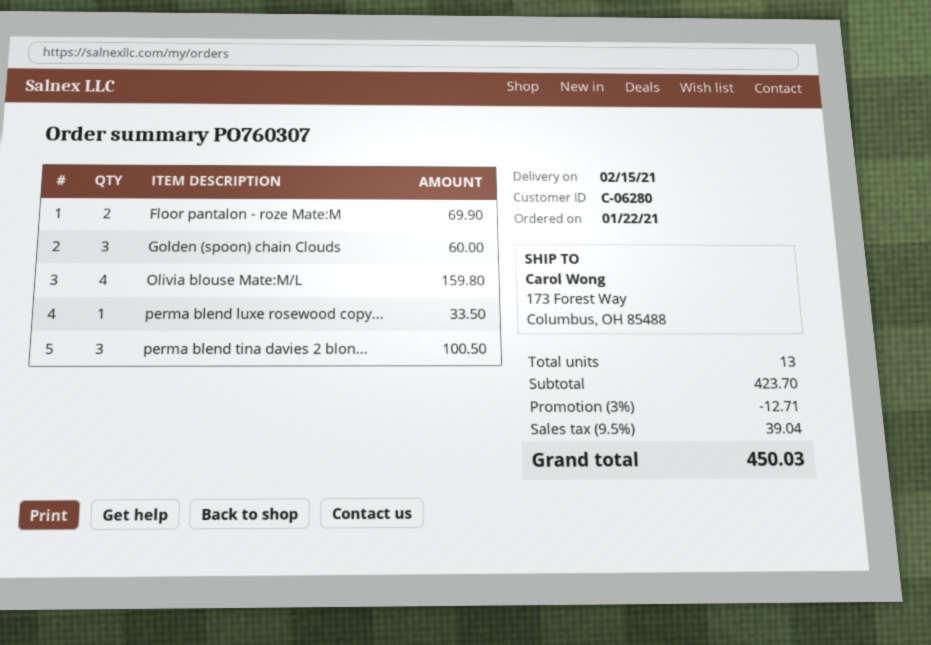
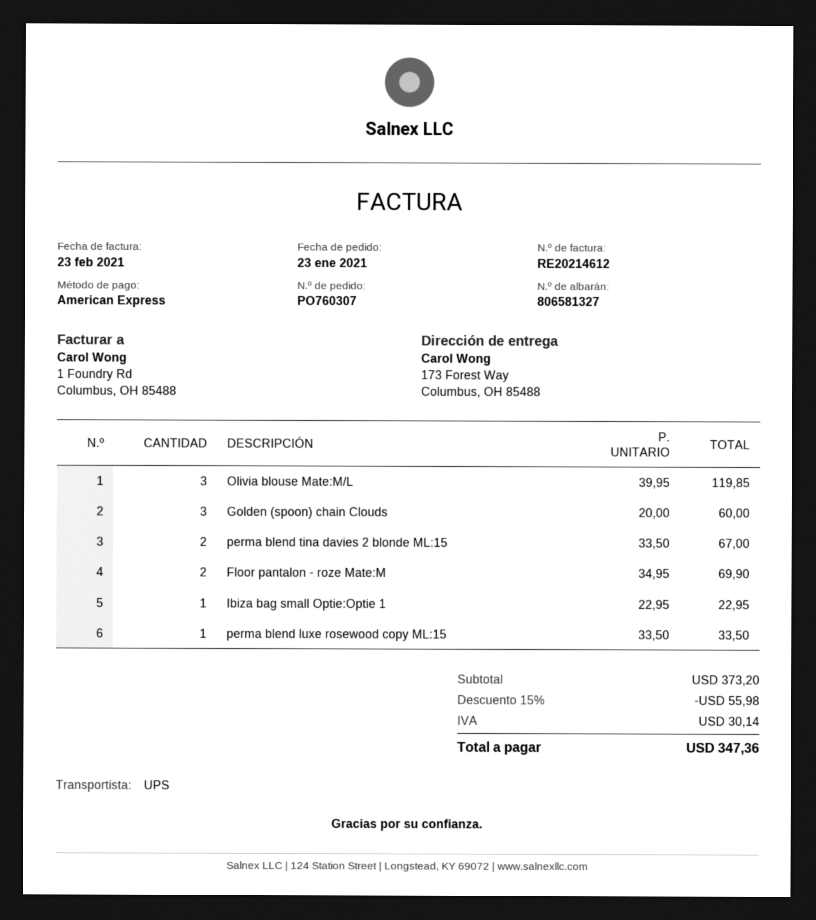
order date: 2021-01-22 -> 2021-01-23
Olivia blouse Mate:M/L: 4 for 159.80 -> 3 for 119.85
perma blend tina davies 2 blon...: 3 for 100.50 -> 2 for 67.00
Ibiza bag small Optie:Optie 1: none -> 1 for 22.95
subtotal: 423.70 -> 373.20
discount: 3% = 12.71 -> 15% = 55.98
tax: 39.04 -> 30.14
total: 450.03 -> 347.36

